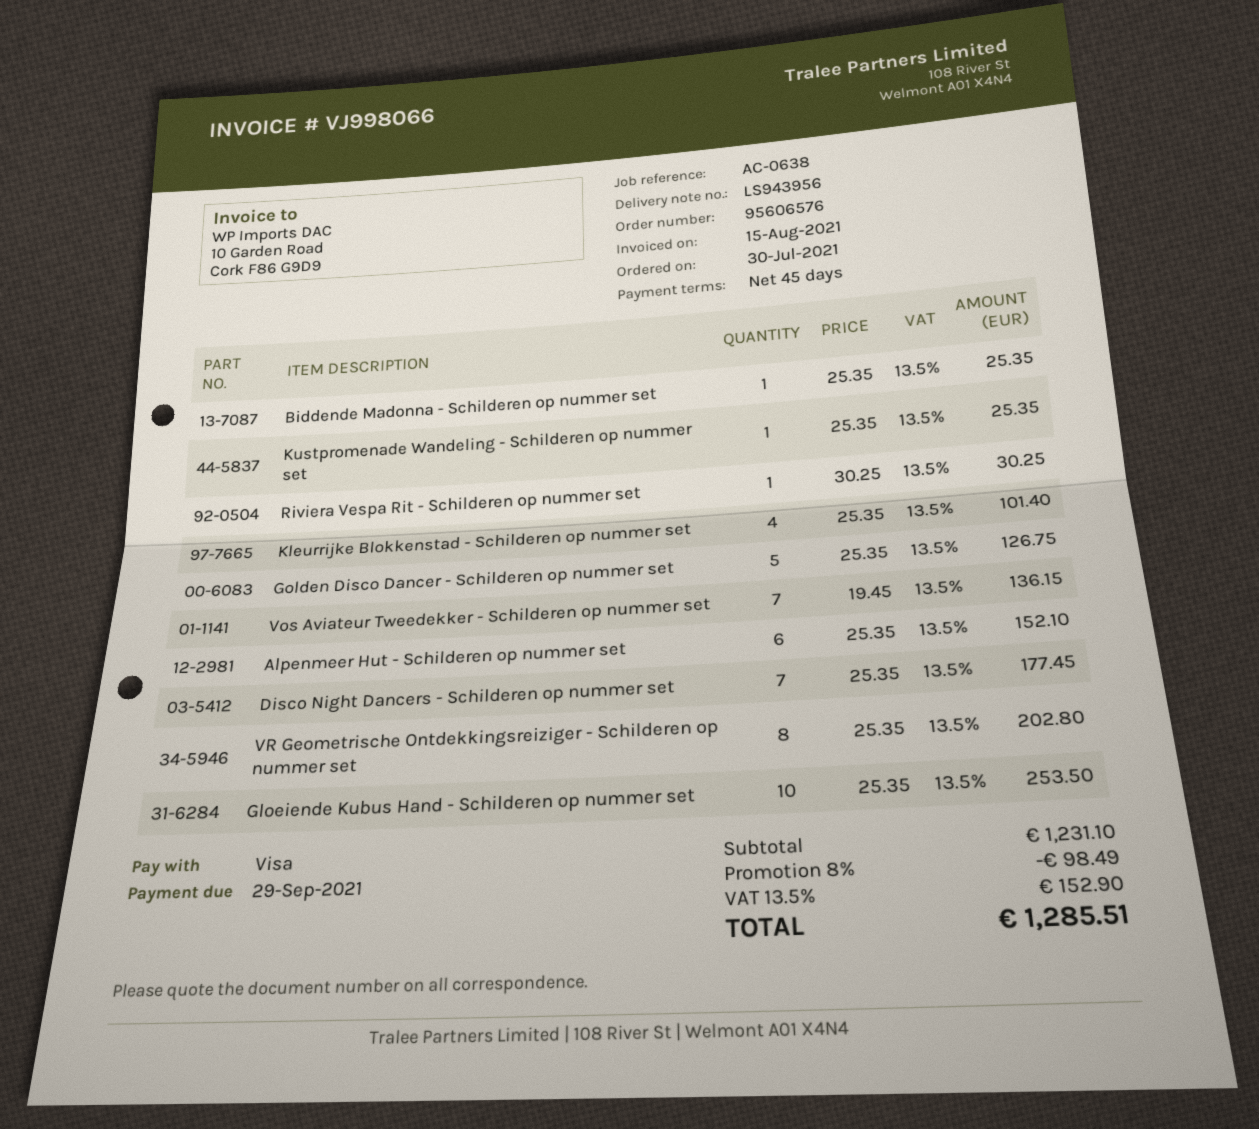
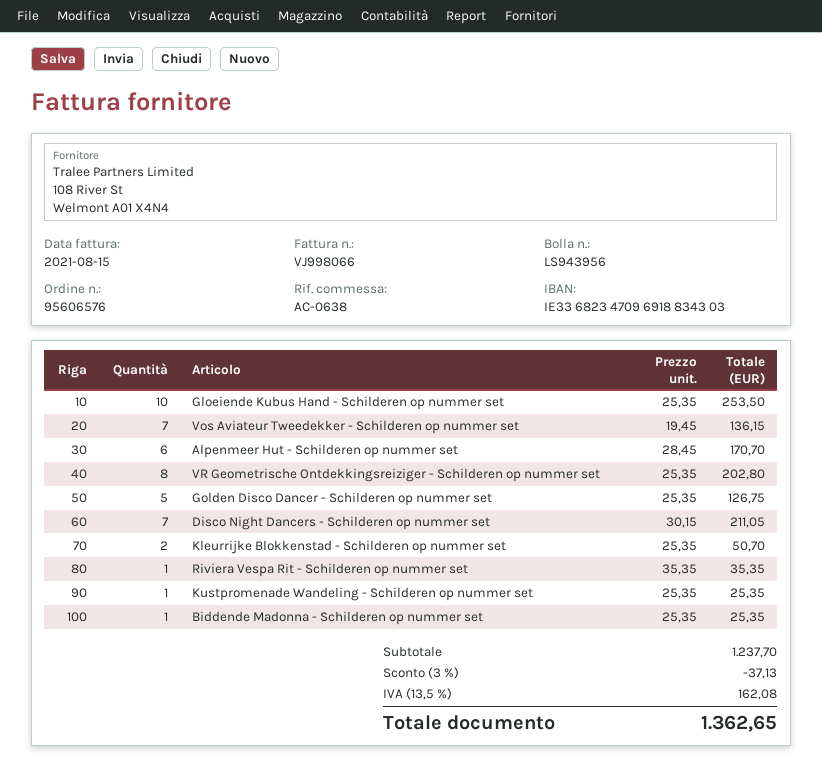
Riviera Vespa Rit - Schilderen op nummer set: 1 x 30.25 = 30.25 -> 1 x 35.35 = 35.35
Kleurrijke Blokkenstad - Schilderen op nummer set: 4 x 25.35 = 101.40 -> 2 x 25.35 = 50.70
Alpenmeer Hut - Schilderen op nummer set: 6 x 25.35 = 152.10 -> 6 x 28.45 = 170.70
Disco Night Dancers - Schilderen op nummer set: 7 x 25.35 = 177.45 -> 7 x 30.15 = 211.05
subtotal: 1231.10 -> 1237.70
discount: 8% = 98.49 -> 3% = 37.13
tax: 13.5% = 152.90 -> 13.5% = 162.08
total: 1285.51 -> 1362.65

